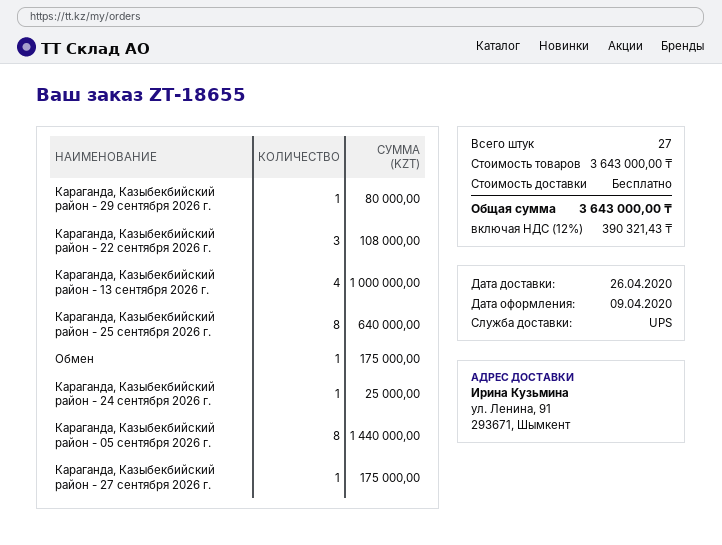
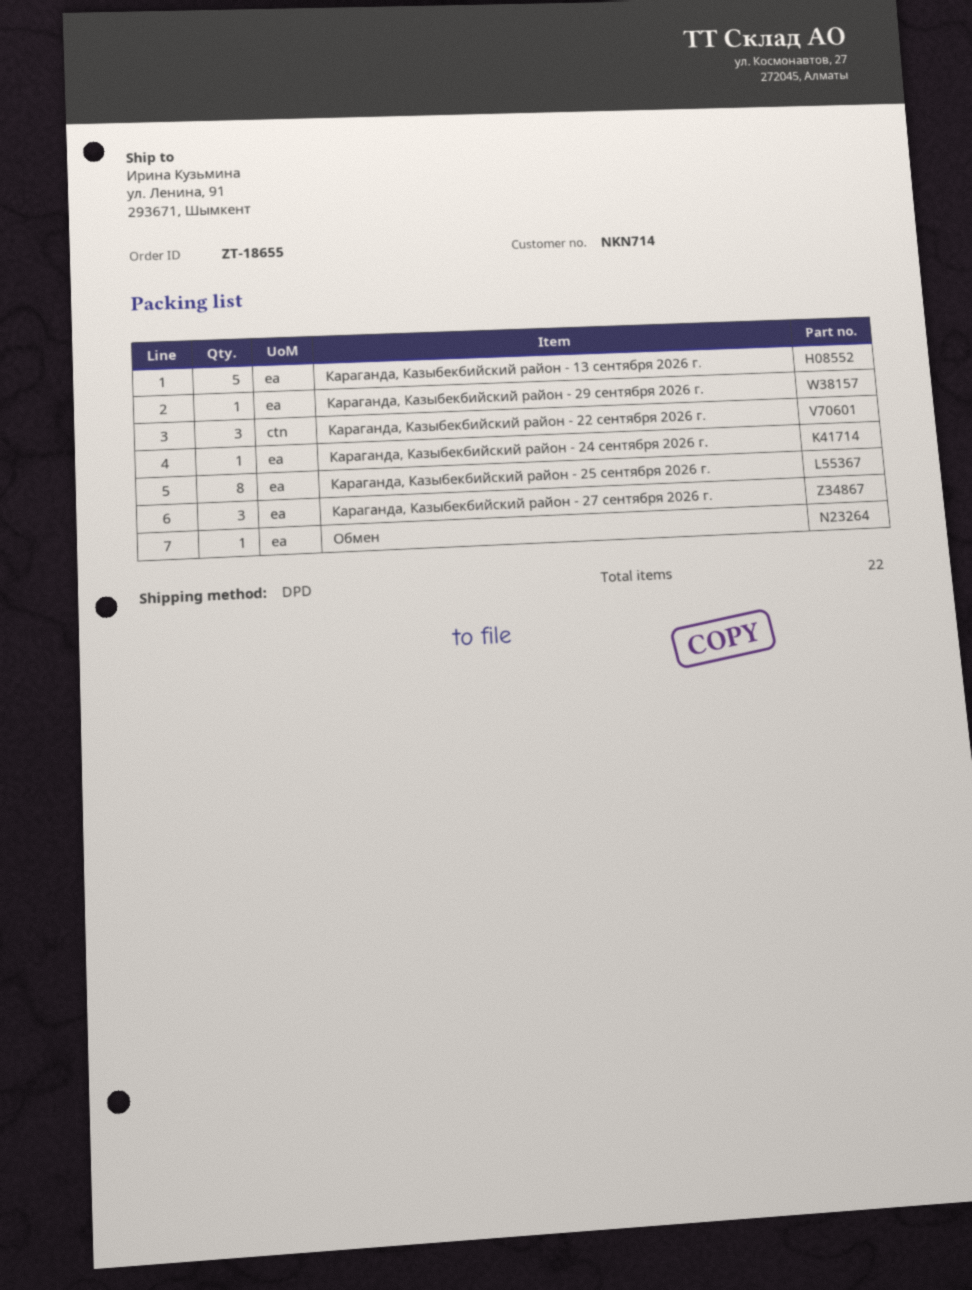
shipping method: UPS -> DPD
Караганда, Казыбекбийский район - 13 сентября 2026 г.: 4 -> 5
Караганда, Казыбекбийский район - 05 сентября 2026 г.: 8 -> none
Караганда, Казыбекбийский район - 27 сентября 2026 г.: 1 -> 3
total quantity: 27 -> 22

